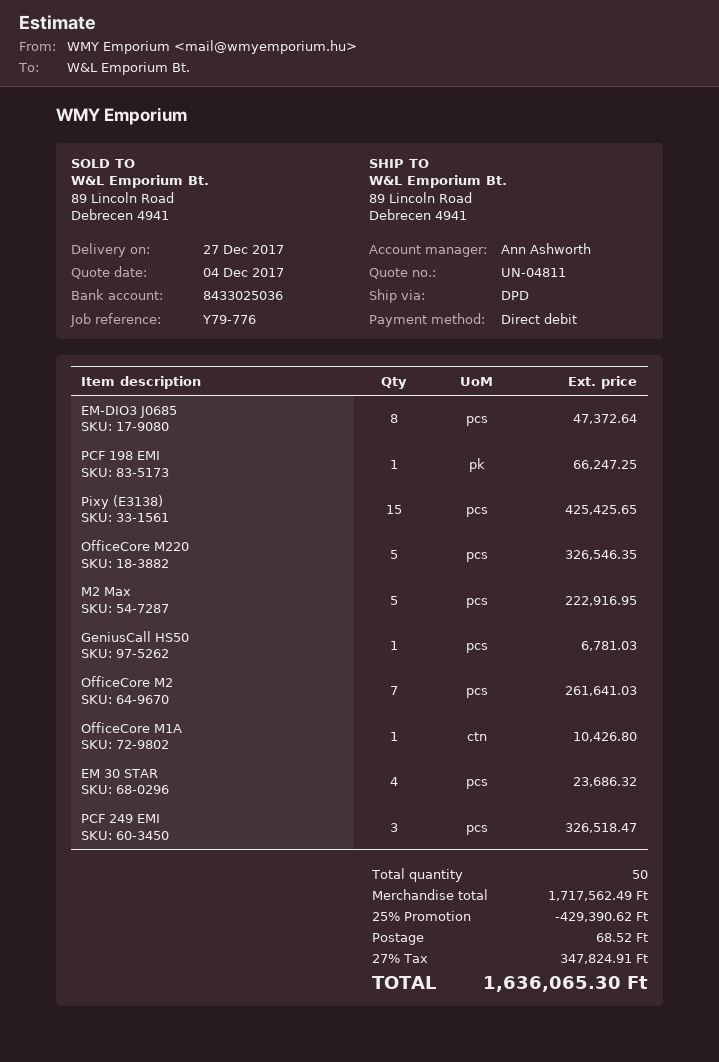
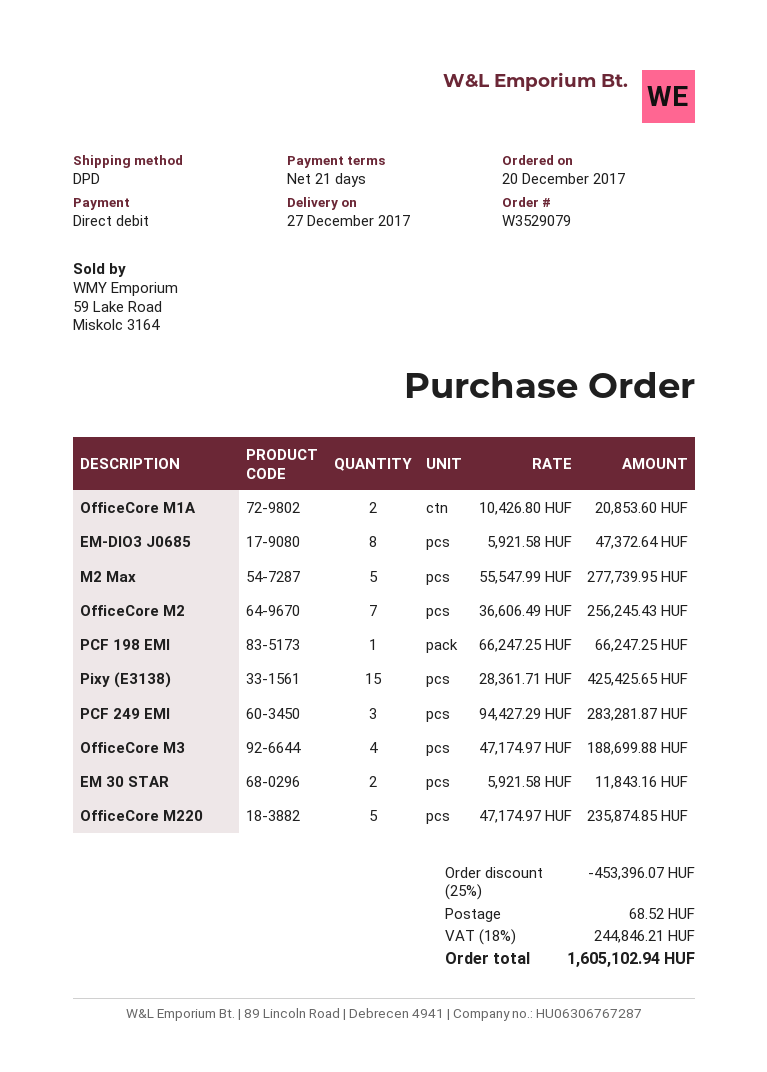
OfficeCore M220: 5 for 326546.35 -> 5 for 235874.85
M2 Max: 5 for 222916.95 -> 5 for 277739.95
GeniusCall HS50: 1 for 6781.03 -> none
OfficeCore M2: 7 for 261641.03 -> 7 for 256245.43
OfficeCore M1A: 1 for 10426.80 -> 2 for 20853.60
EM 30 STAR: 4 for 23686.32 -> 2 for 11843.16
PCF 249 EMI: 3 for 326518.47 -> 3 for 283281.87
OfficeCore M3: none -> 4 for 188699.88
discount: 25% = 429390.62 -> 25% = 453396.07
tax: 27% = 347824.91 -> 18% = 244846.21
total: 1636065.30 -> 1605102.94

